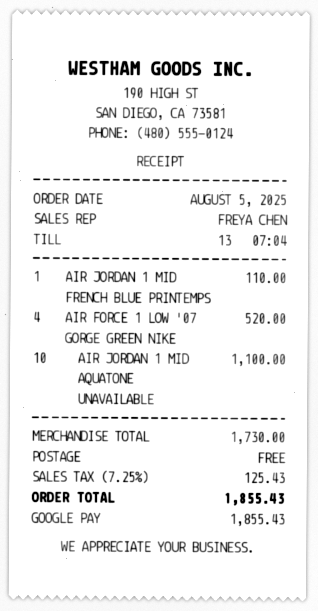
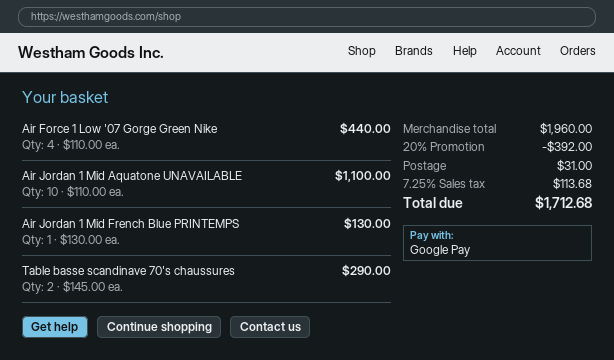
AIR JORDAN 1 MID FRENCH BLUE PRINTEMPS: 1 for 110.00 -> 1 for 130.00
AIR FORCE 1 LOW '07 GORGE GREEN NIKE: 4 for 520.00 -> 4 for 440.00
Table basse scandinave 70's chaussures: none -> 2 for 290.00
subtotal: 1730.00 -> 1960.00
discount: none -> 20% = 392.00
shipping: 0.00 -> 31.00
tax: 7.25% = 125.43 -> 7.25% = 113.68
total: 1855.43 -> 1712.68

